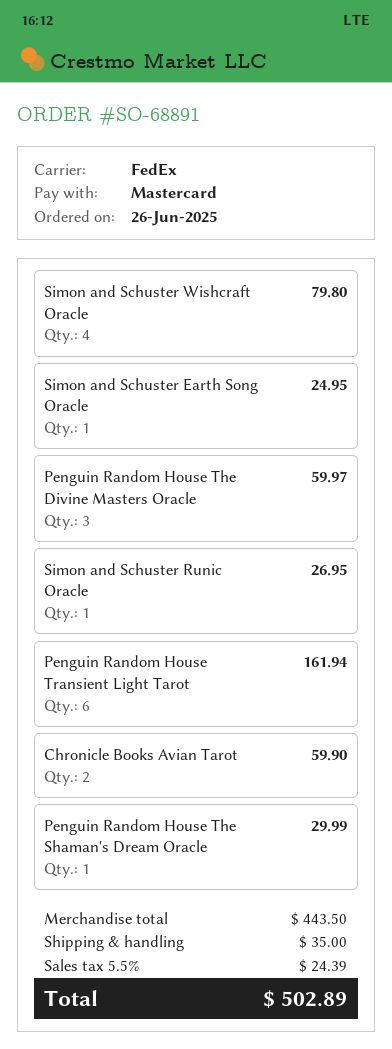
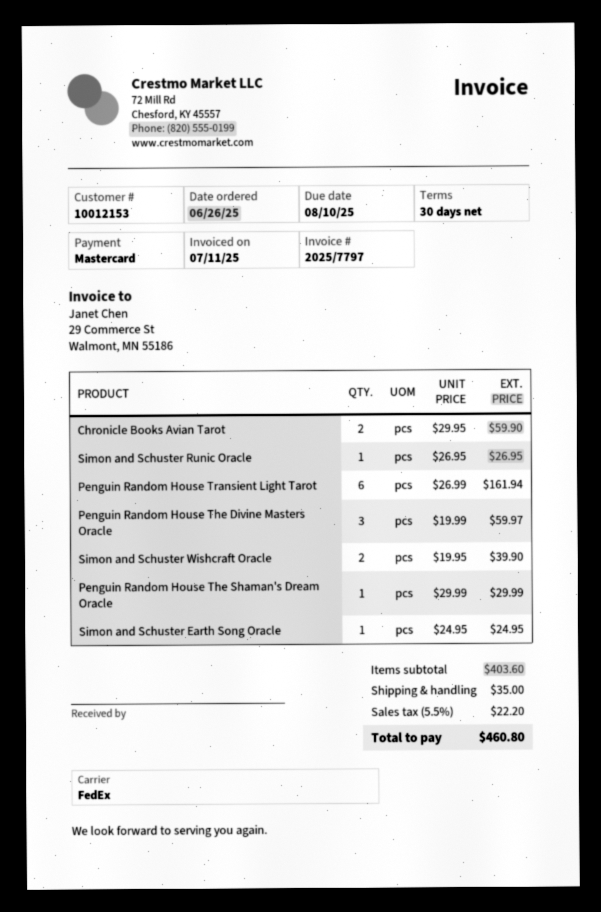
Simon and Schuster Wishcraft Oracle: 4 for 79.80 -> 2 for 39.90
subtotal: 443.50 -> 403.60
tax: 5.5% = 24.39 -> 5.5% = 22.20
total: 502.89 -> 460.80

